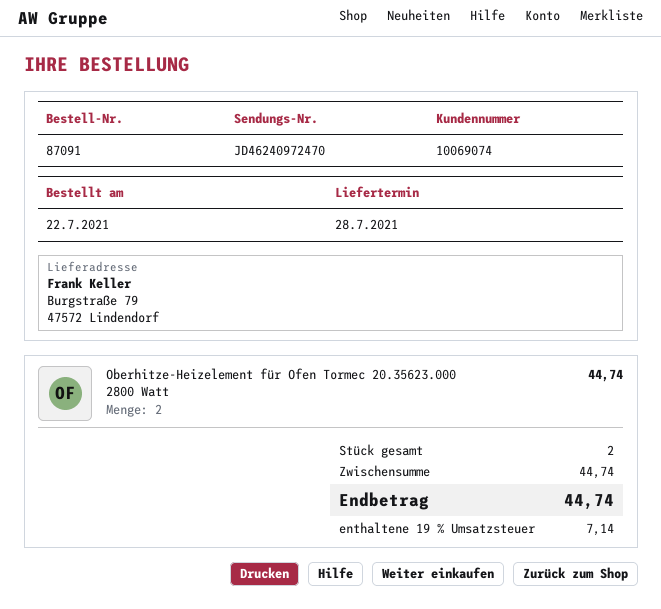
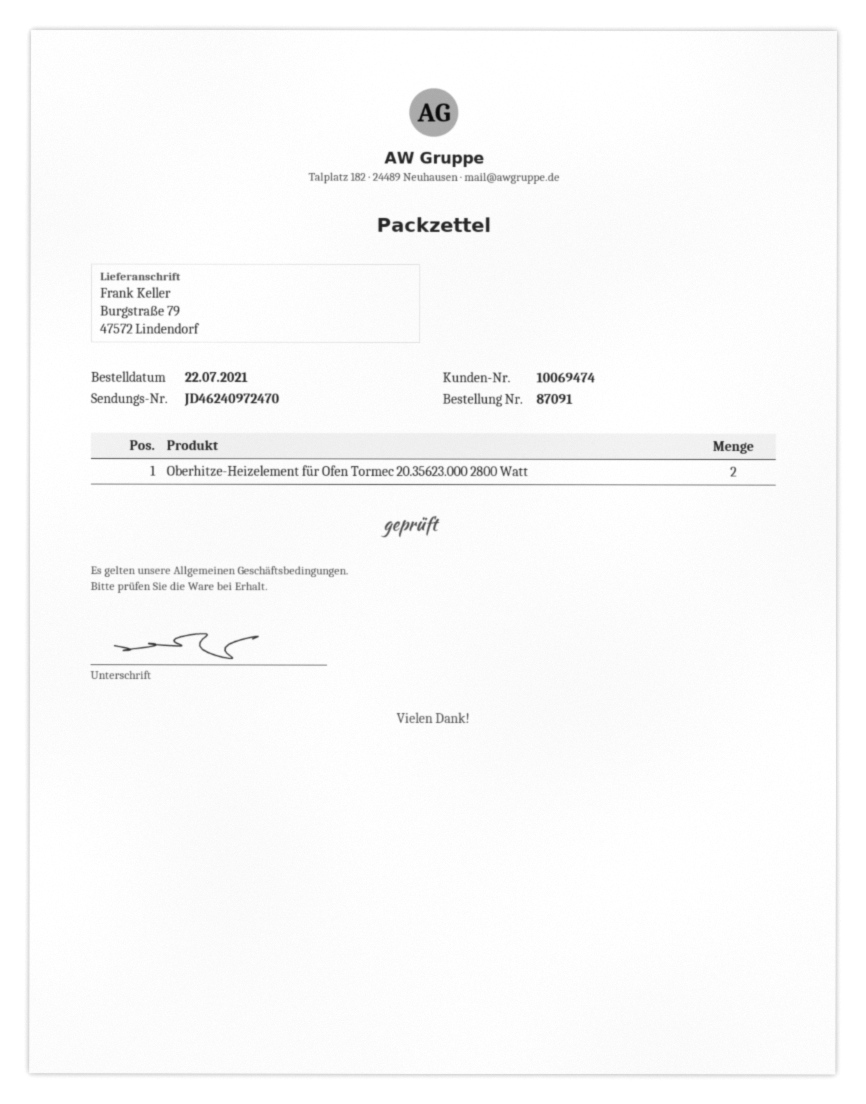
customer number: 10069074 -> 10069474

